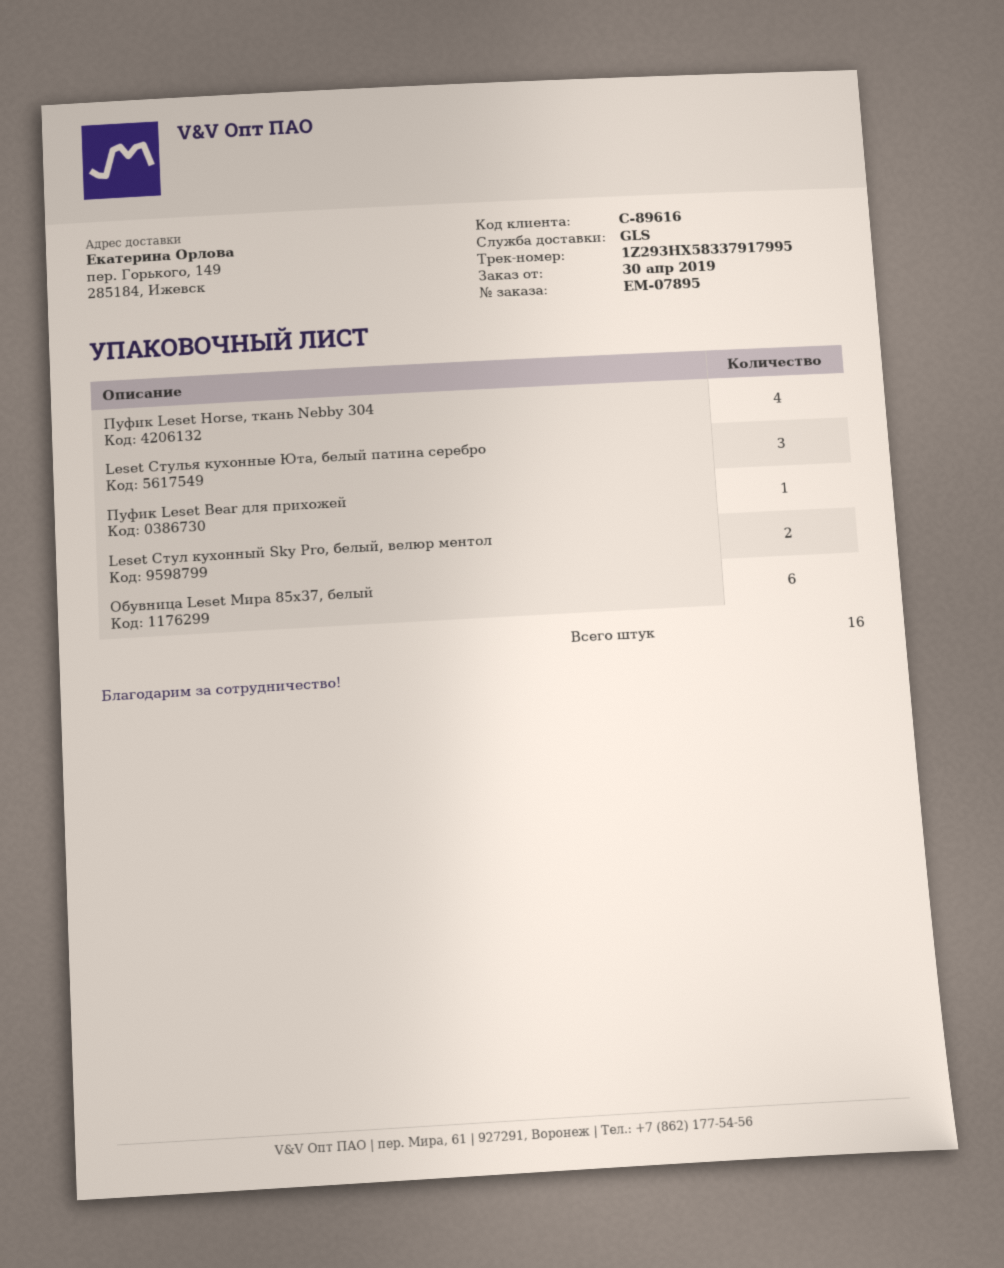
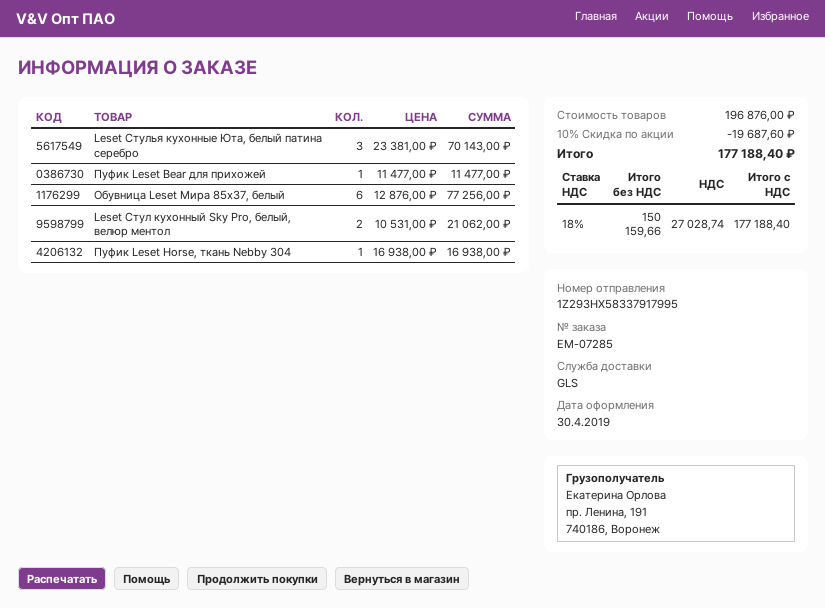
order number: EM-07895 -> EM-07285
ship to: пер. Горького, 149, 285184, Ижевск -> пр. Ленина, 191, 740186, Воронеж
Пуфик Leset Horse, ткань Nebby 304: 4 -> 1

